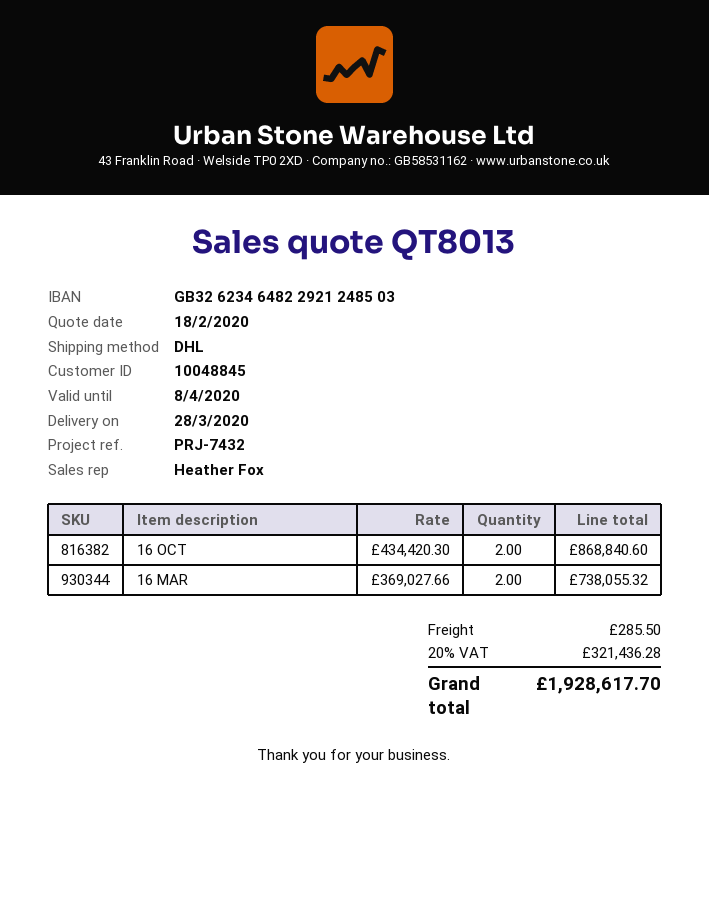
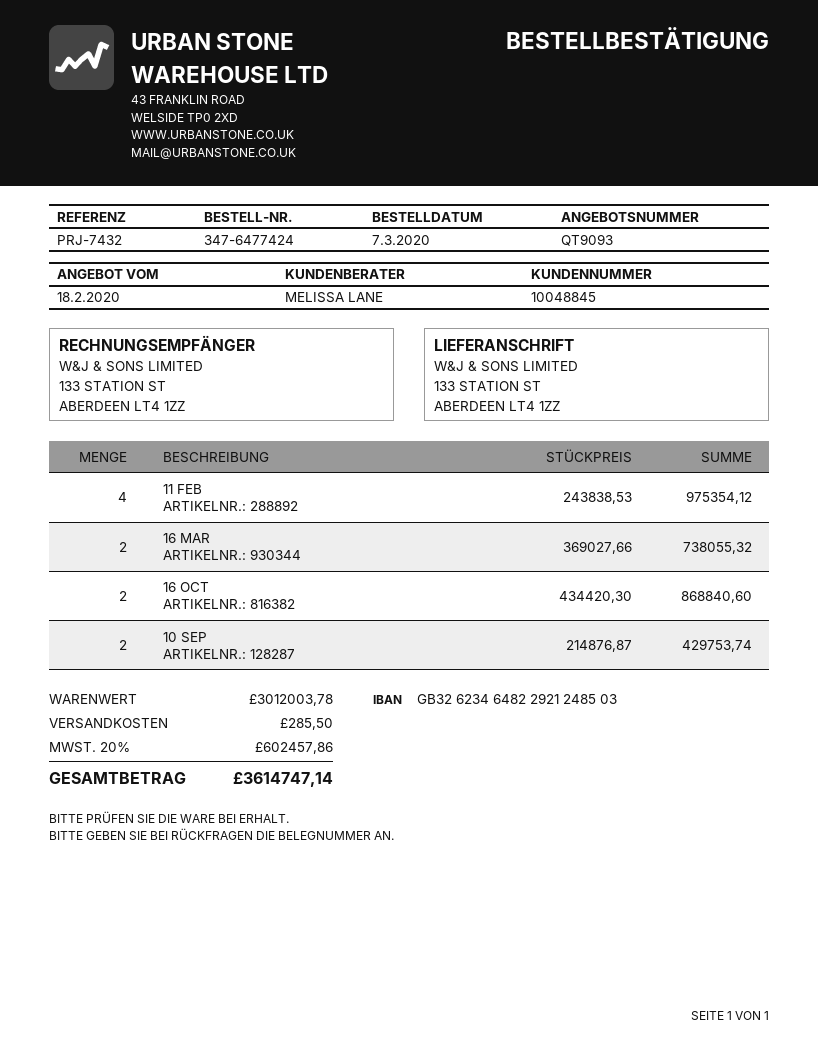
quote number: QT8013 -> QT9093
sales rep: Heather Fox -> MELISSA LANE
11 FEB: none -> 4 x 243838.53 = 975354.12
10 SEP: none -> 2 x 214876.87 = 429753.74
tax: 20% = 321436.28 -> 20% = 602457.86
total: 1928617.70 -> 3614747.14

